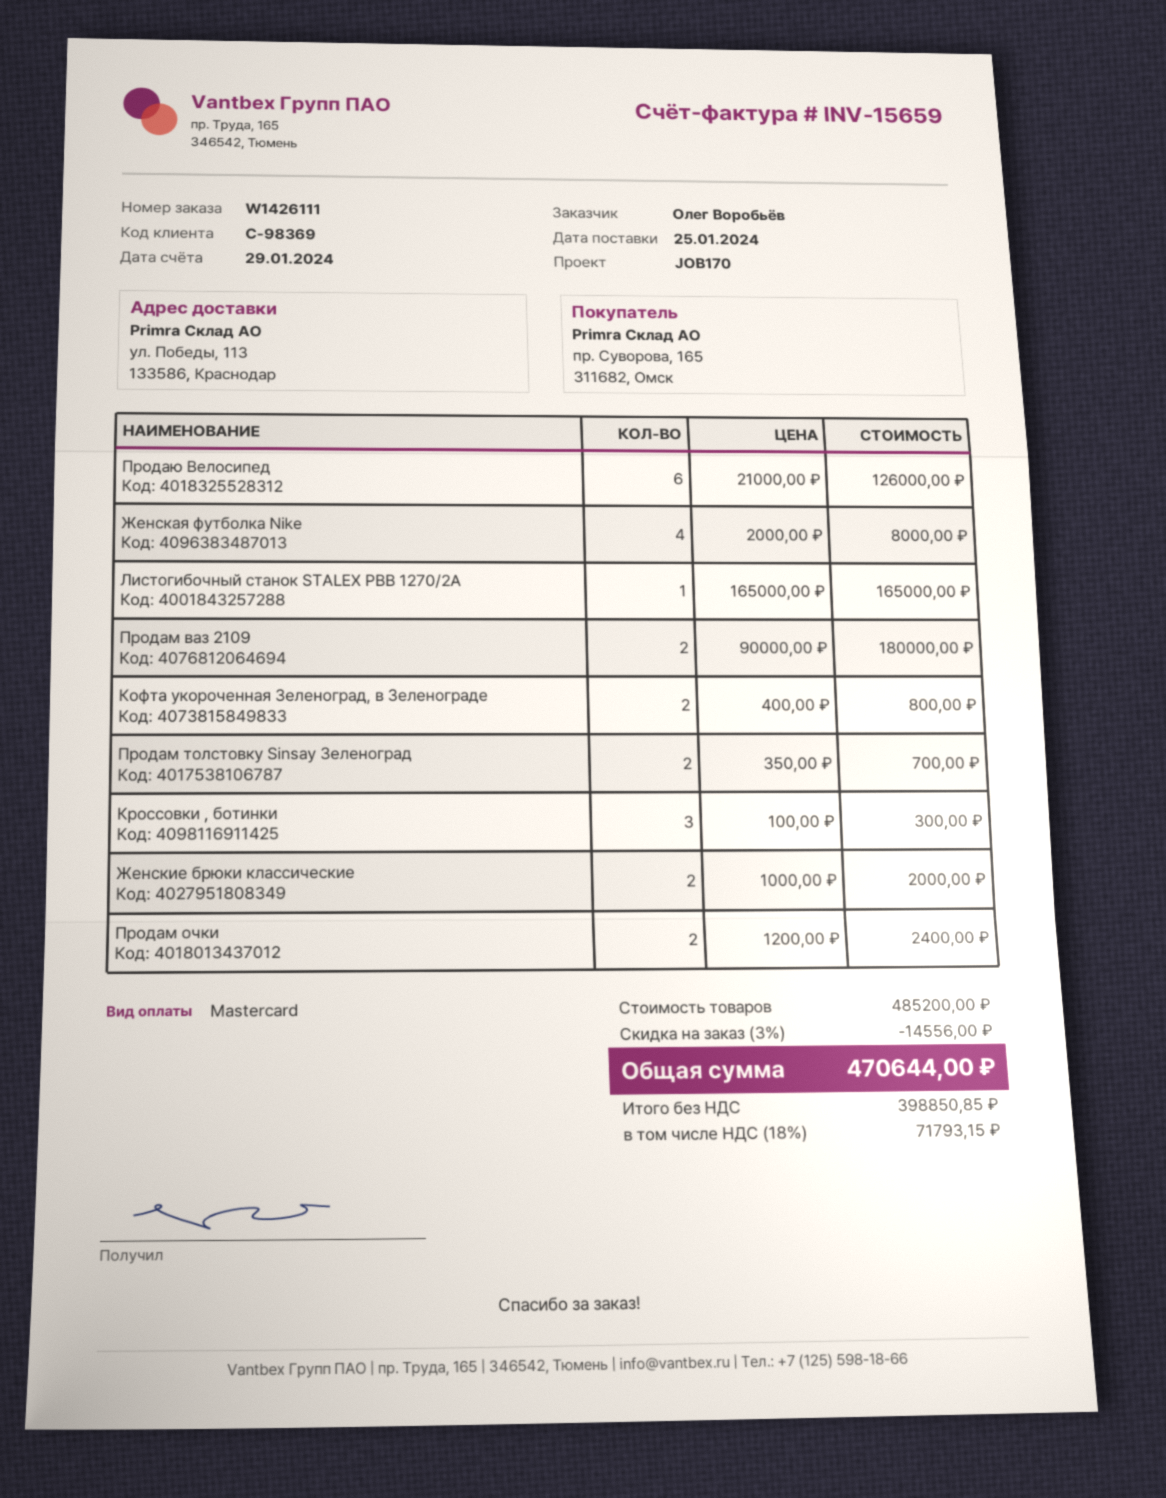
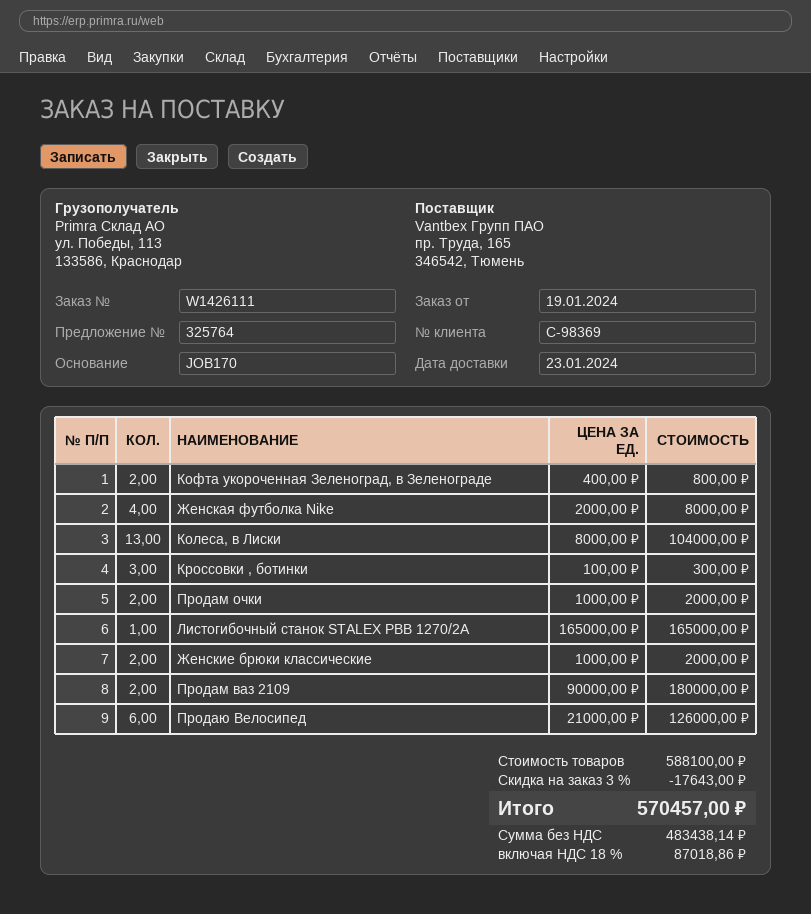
delivery date: 2024-01-25 -> 2024-01-23
Продам толстовку Sinsay Зеленоград: 2 x 350.00 = 700.00 -> none
Продам очки: 2 x 1200.00 = 2400.00 -> 2 x 1000.00 = 2000.00
Колеса, в Лиски: none -> 13 x 8000.00 = 104000.00
subtotal: 485200.00 -> 588100.00
discount: 3% = 14556.00 -> 3% = 17643.00
net: 398850.85 -> 483438.14
tax: 18% = 71793.15 -> 18% = 87018.86
total: 470644.00 -> 570457.00

